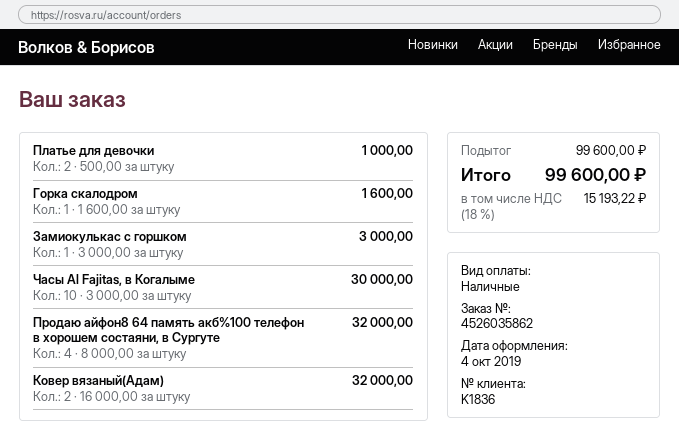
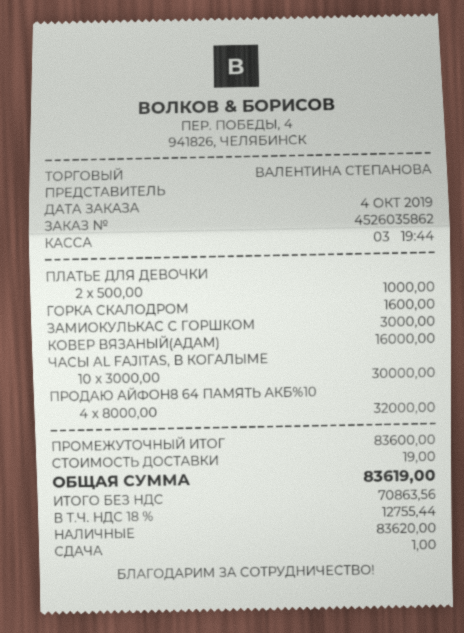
Ковер вязаный(Адам): 2 x 16000.00 = 32000.00 -> 1 x 16000.00 = 16000.00
subtotal: 99600.00 -> 83600.00
shipping: none -> 19.00
tax: 18% = 15193.22 -> 18% = 12755.44
total: 99600.00 -> 83619.00

